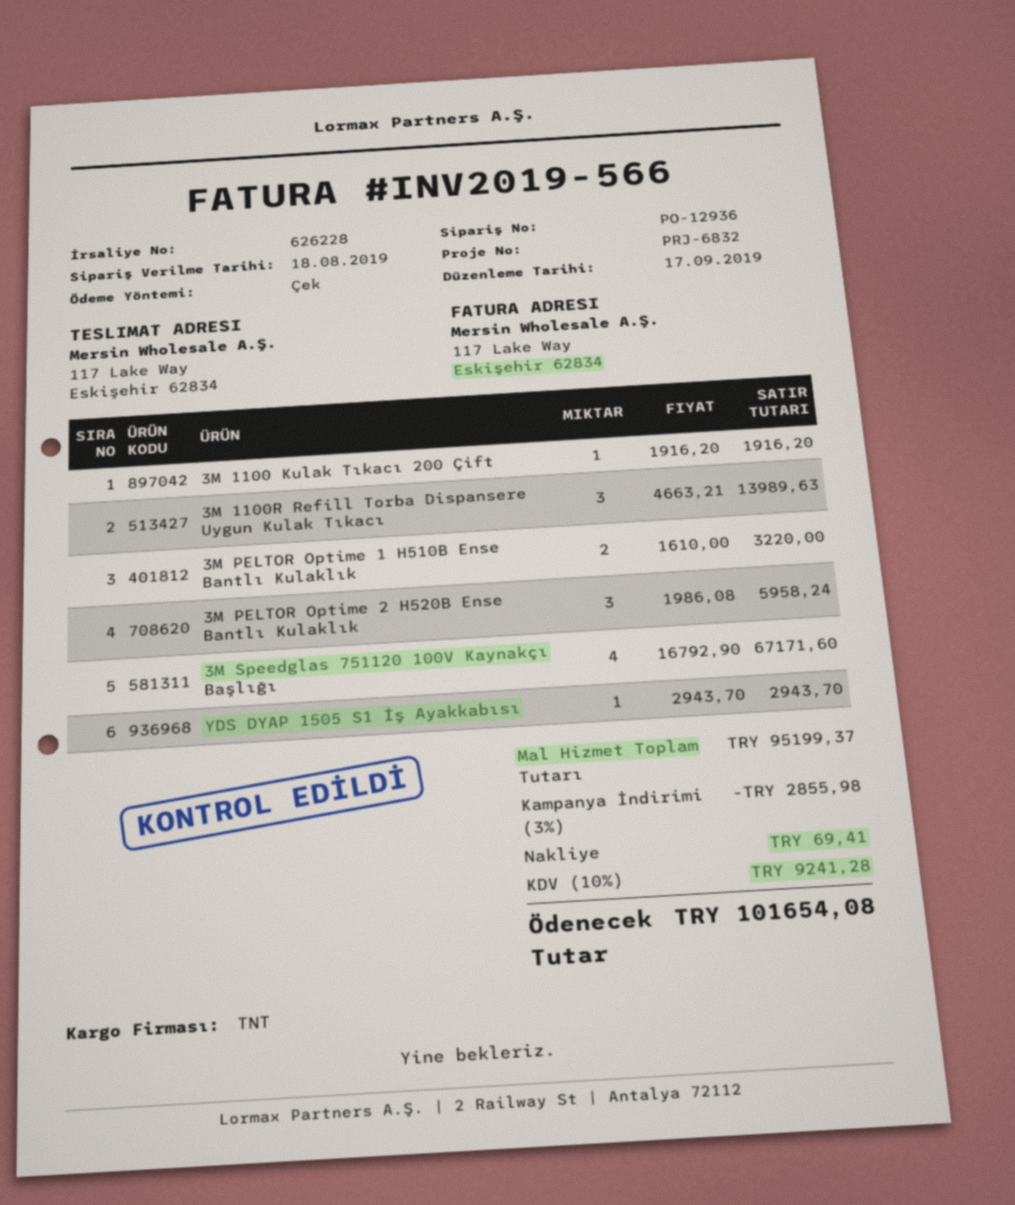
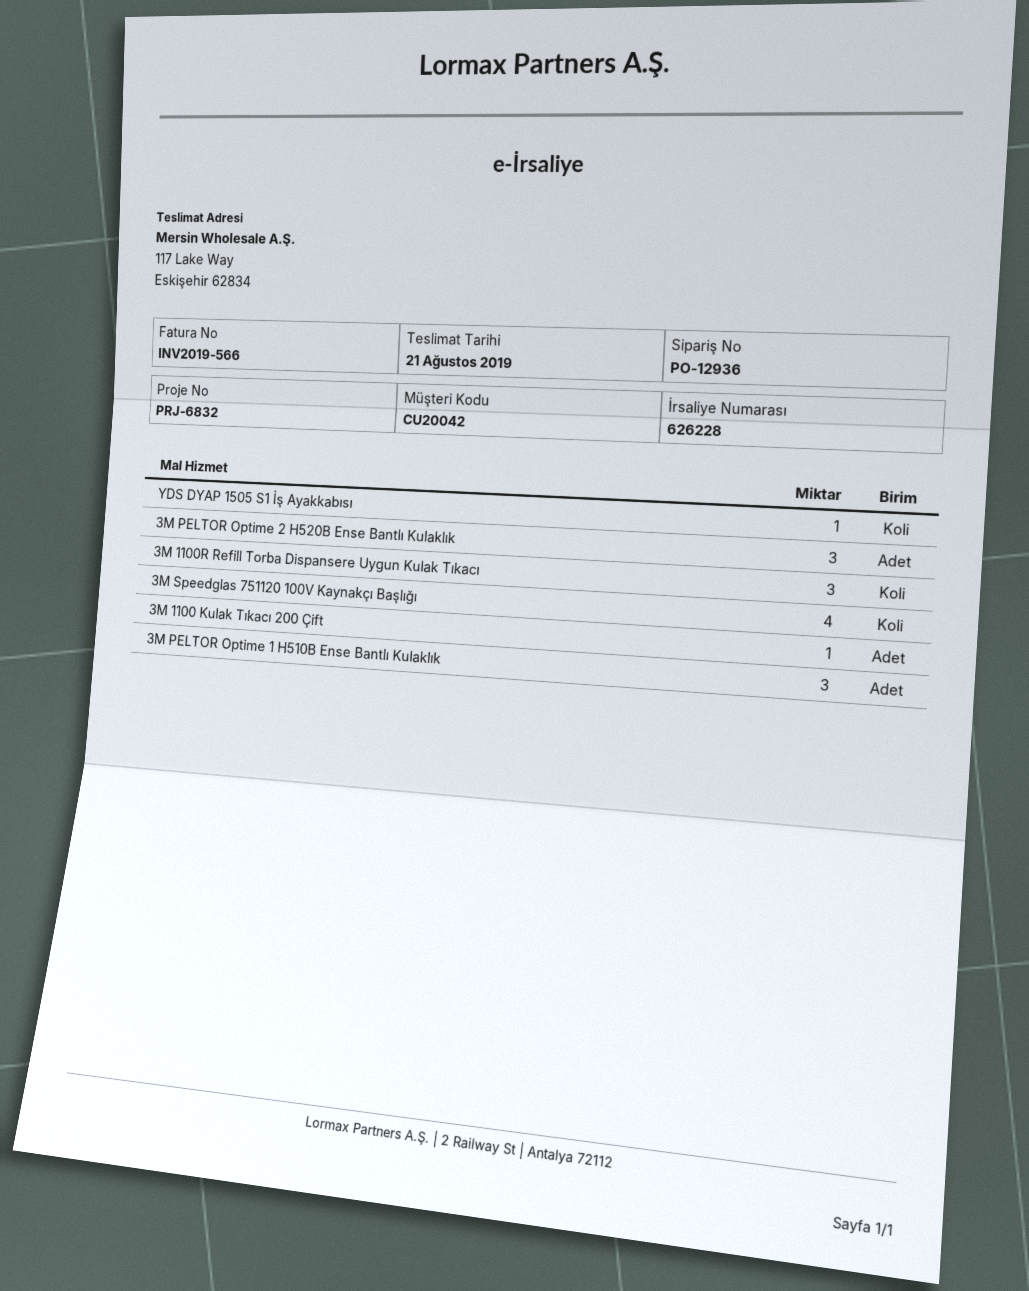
3M PELTOR Optime 1 H510B Ense Bantlı Kulaklık: 2 -> 3

